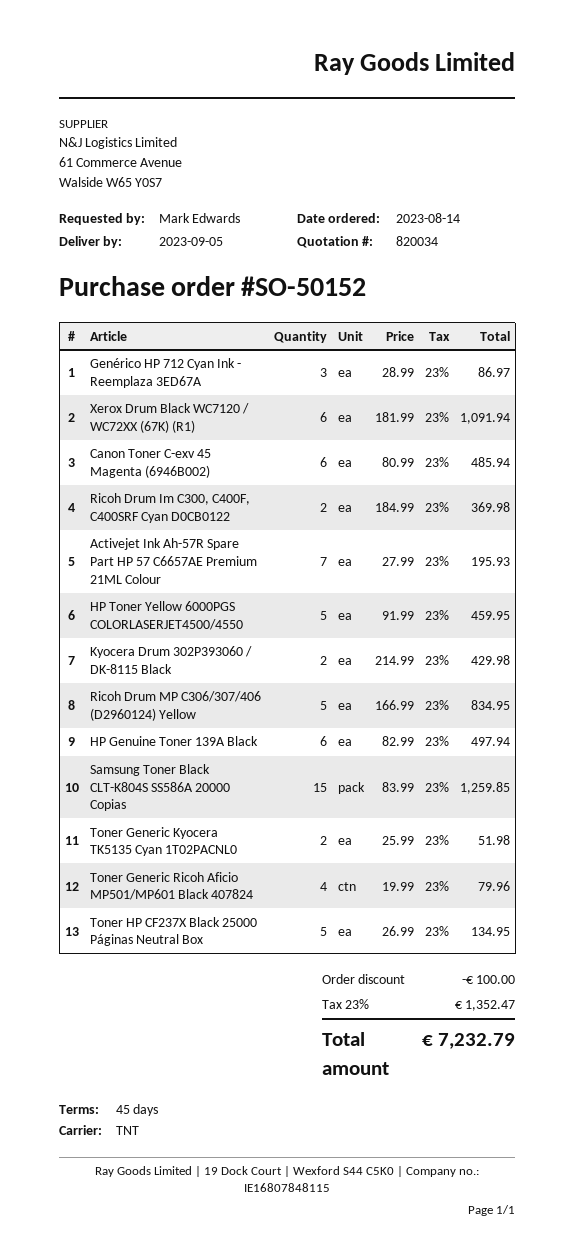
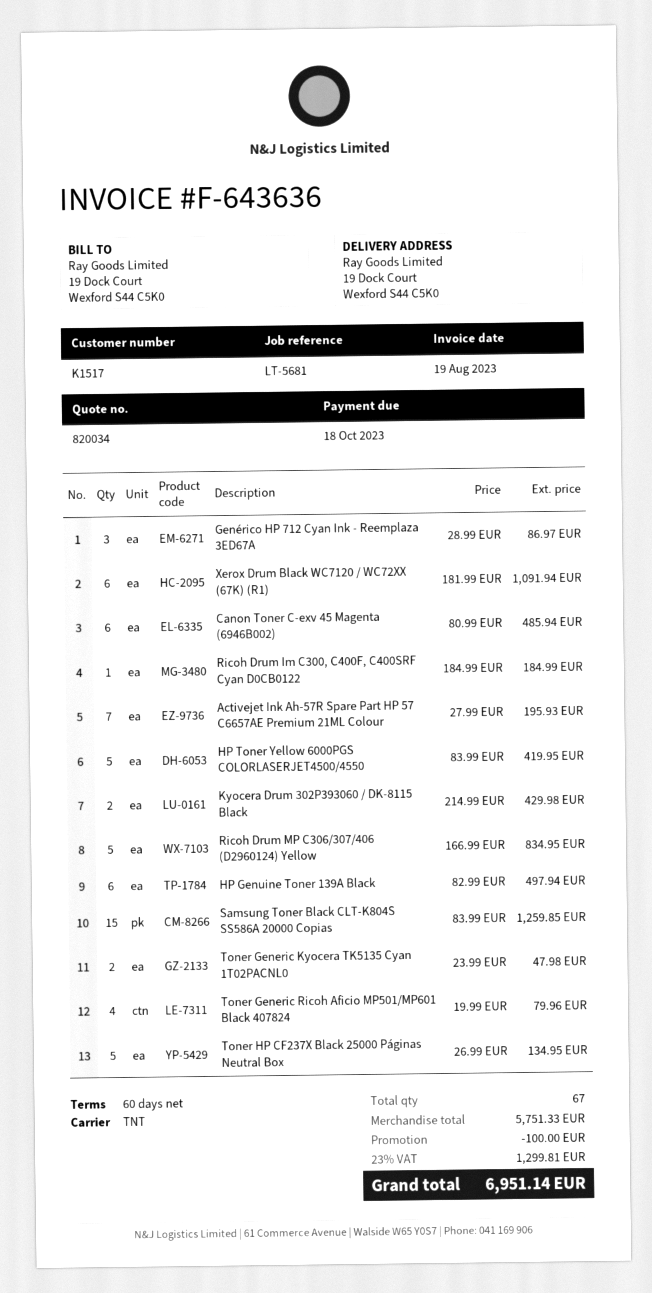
payment terms: 45 days -> 60 days
Ricoh Drum Im C300, C400F, C400SRF Cyan D0CB0122: 2 x 184.99 = 369.98 -> 1 x 184.99 = 184.99
HP Toner Yellow 6000PGS COLORLASERJET4500/4550: 5 x 91.99 = 459.95 -> 5 x 83.99 = 419.95
Toner Generic Kyocera TK5135 Cyan 1T02PACNL0: 2 x 25.99 = 51.98 -> 2 x 23.99 = 47.98
tax: 23% = 1352.47 -> 23% = 1299.81
total: 7232.79 -> 6951.14

